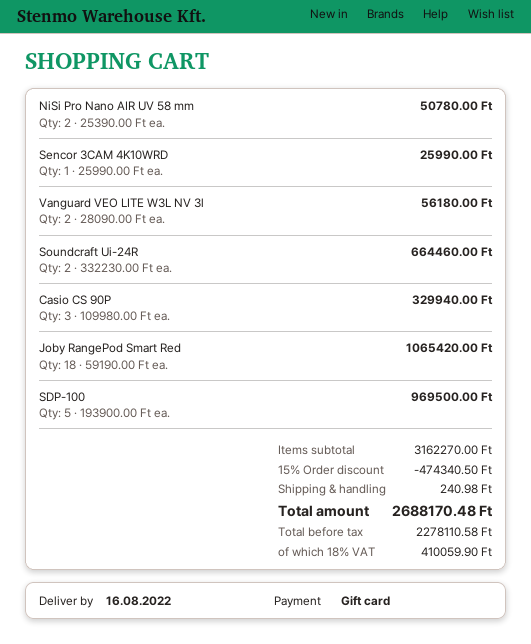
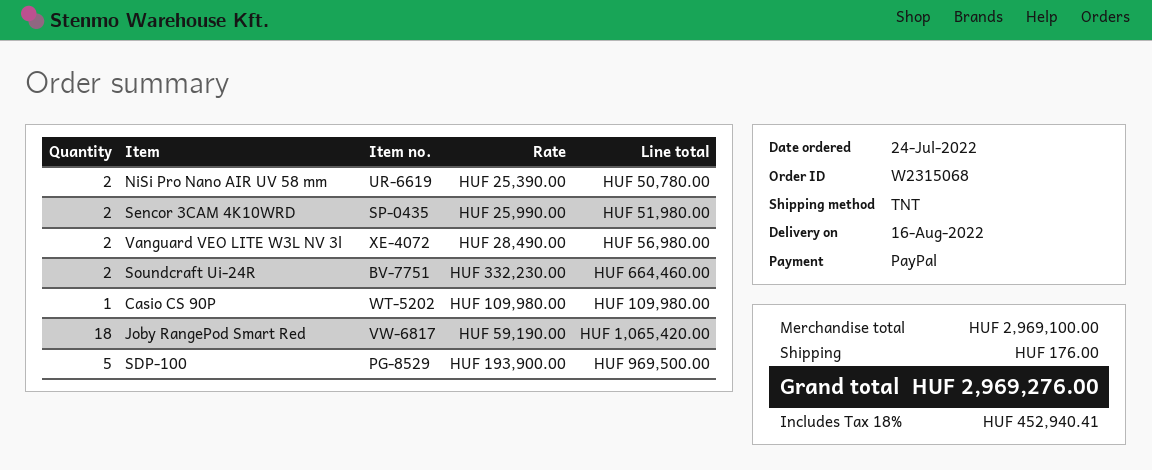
payment method: gift card -> PayPal
Sencor 3CAM 4K10WRD: 1 x 25990.00 = 25990.00 -> 2 x 25990.00 = 51980.00
Vanguard VEO LITE W3L NV 3l: 2 x 28090.00 = 56180.00 -> 2 x 28490.00 = 56980.00
Casio CS 90P: 3 x 109980.00 = 329940.00 -> 1 x 109980.00 = 109980.00
subtotal: 3162270.00 -> 2969100.00
discount: 15% = 474340.50 -> none
shipping: 240.98 -> 176.00
tax: 18% = 410059.90 -> 18% = 452940.41
total: 2688170.48 -> 2969276.00

